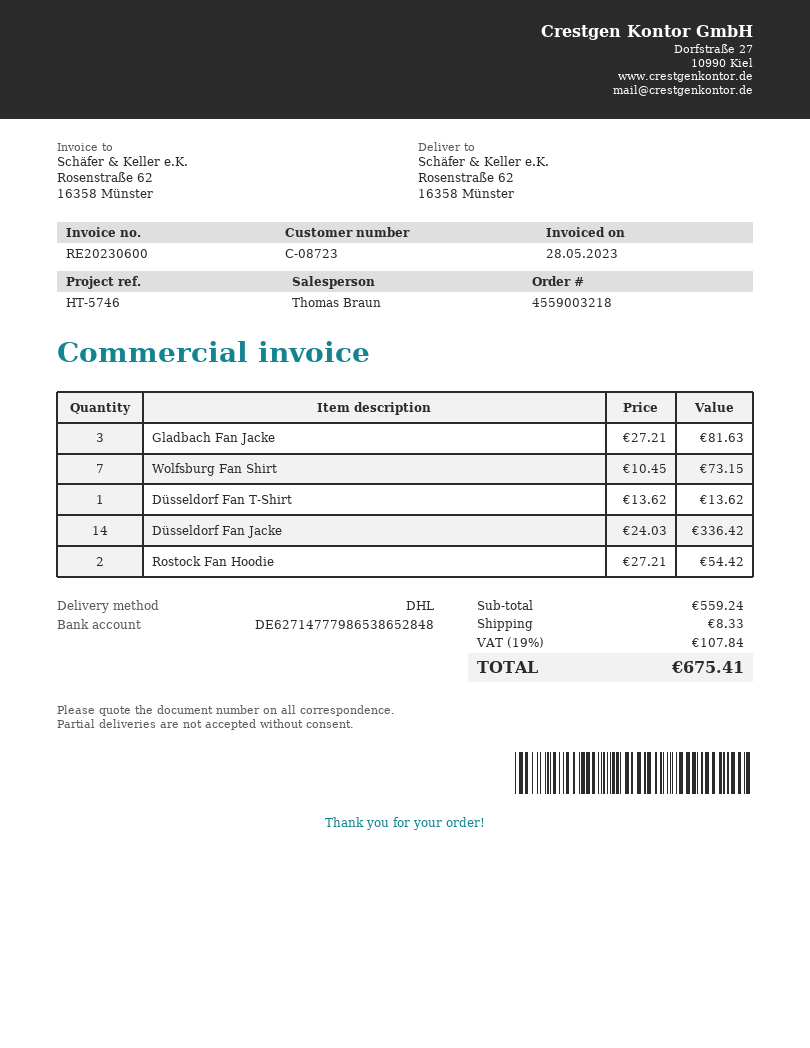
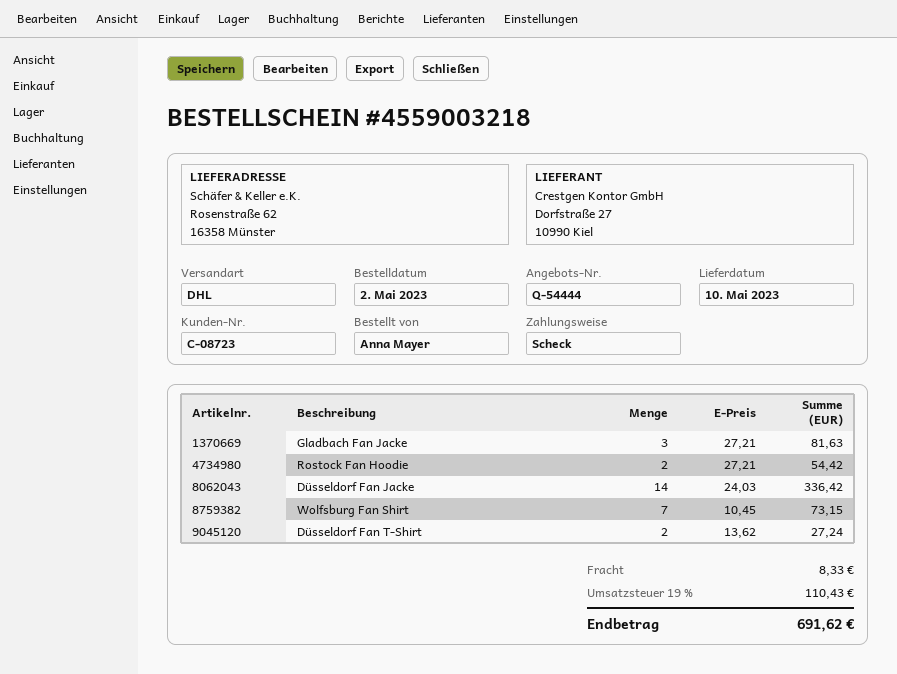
Düsseldorf Fan T-Shirt: 1 x 13.62 = 13.62 -> 2 x 13.62 = 27.24
tax: 19% = 107.84 -> 19% = 110.43
total: 675.41 -> 691.62

